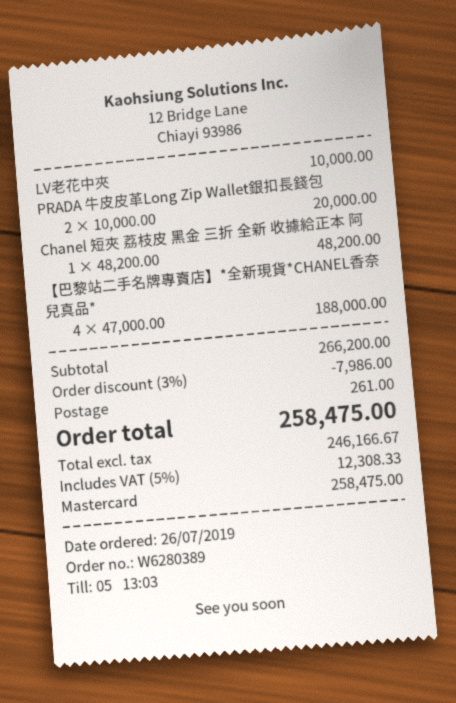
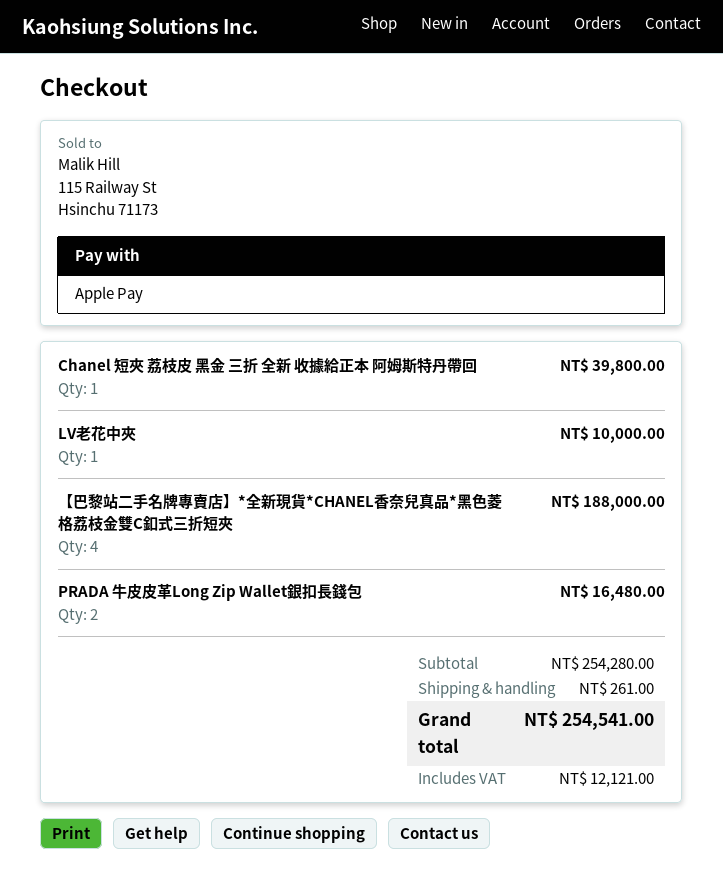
payment method: Mastercard -> Apple Pay
PRADA 牛皮皮革Long Zip Wallet銀扣長錢包: 2 for 20000.00 -> 2 for 16480.00
Chanel 短夾 荔枝皮 黑金 三折 全新 收據給正本 阿: 1 for 48200.00 -> 1 for 39800.00
subtotal: 266200.00 -> 254280.00
discount: 3% = 7986.00 -> none
tax: 12308.33 -> 12121.00
total: 258475.00 -> 254541.00

